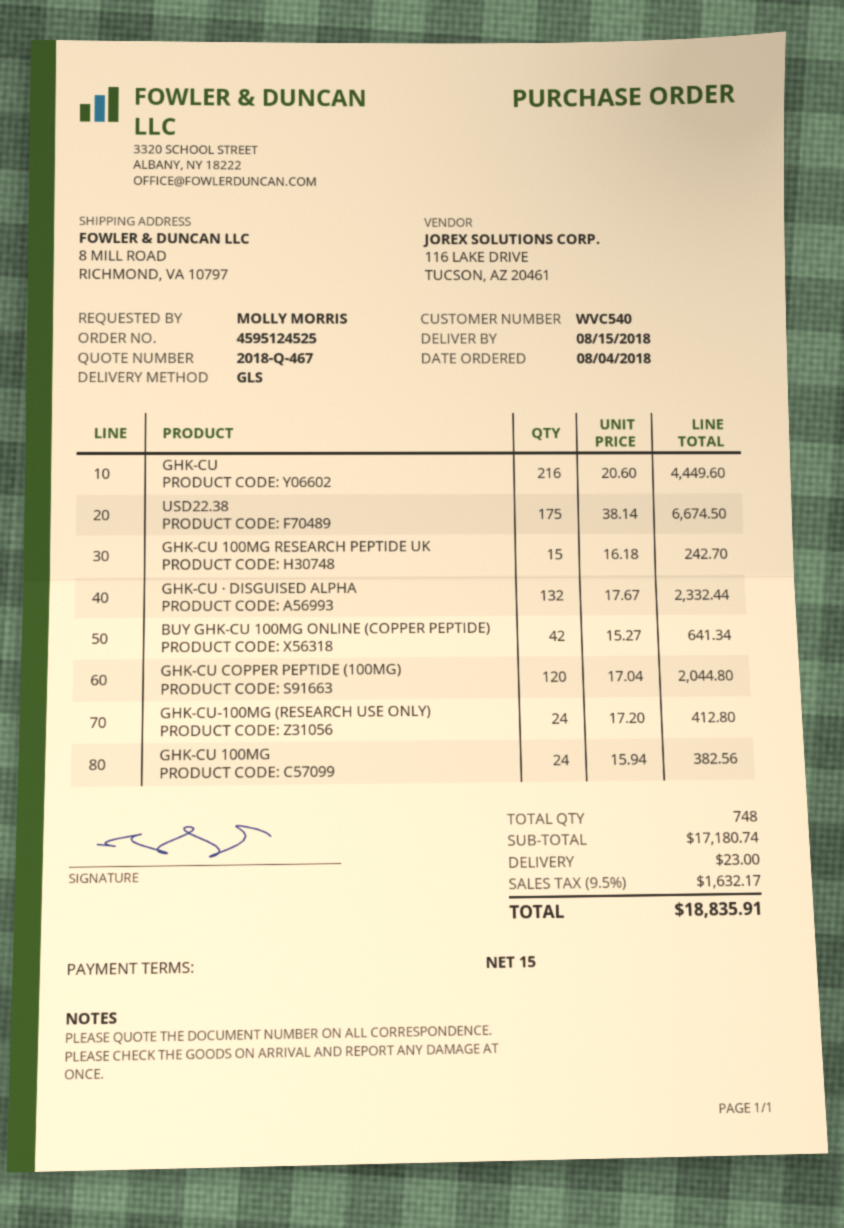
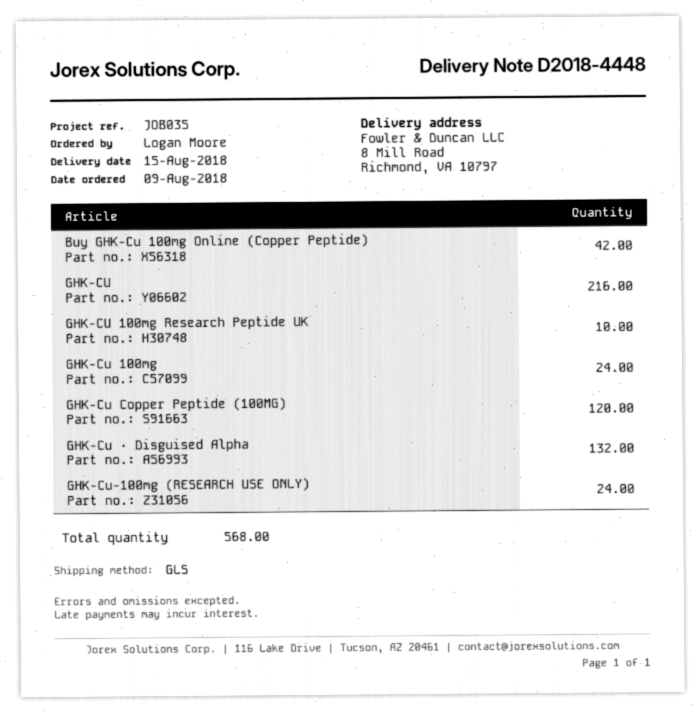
order date: 2018-08-04 -> 2018-08-09
ordered by: MOLLY MORRIS -> Logan Moore
USD22.38: 175 -> none
GHK-CU 100MG RESEARCH PEPTIDE UK: 15 -> 10
total quantity: 748 -> 568

